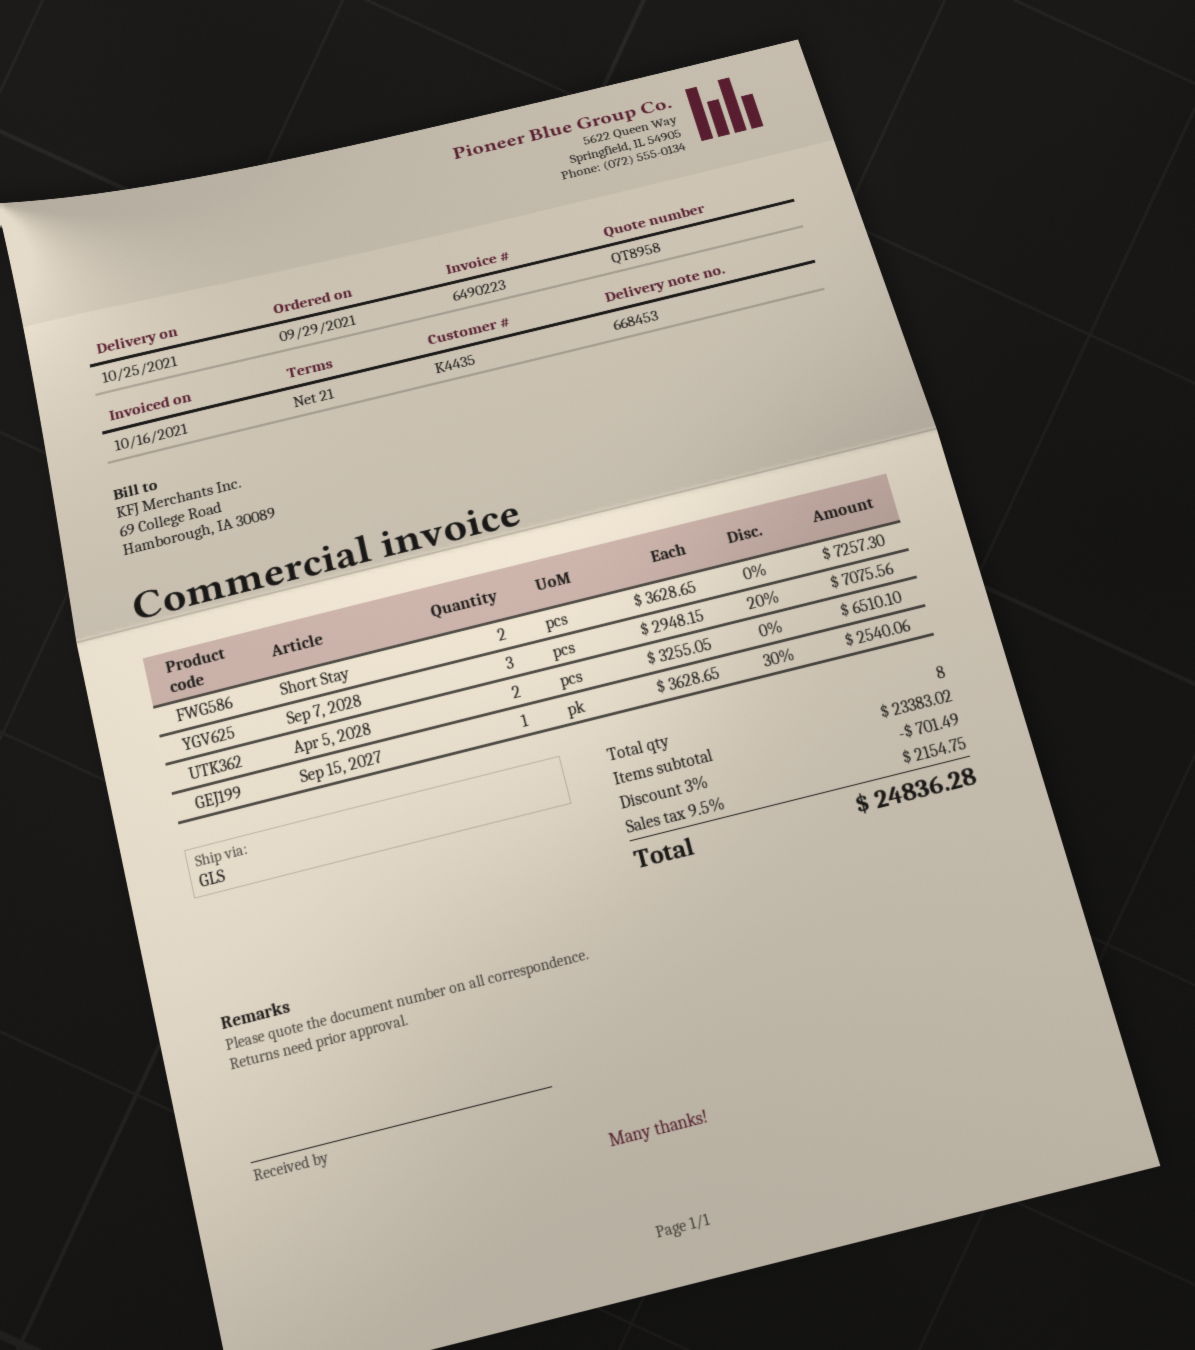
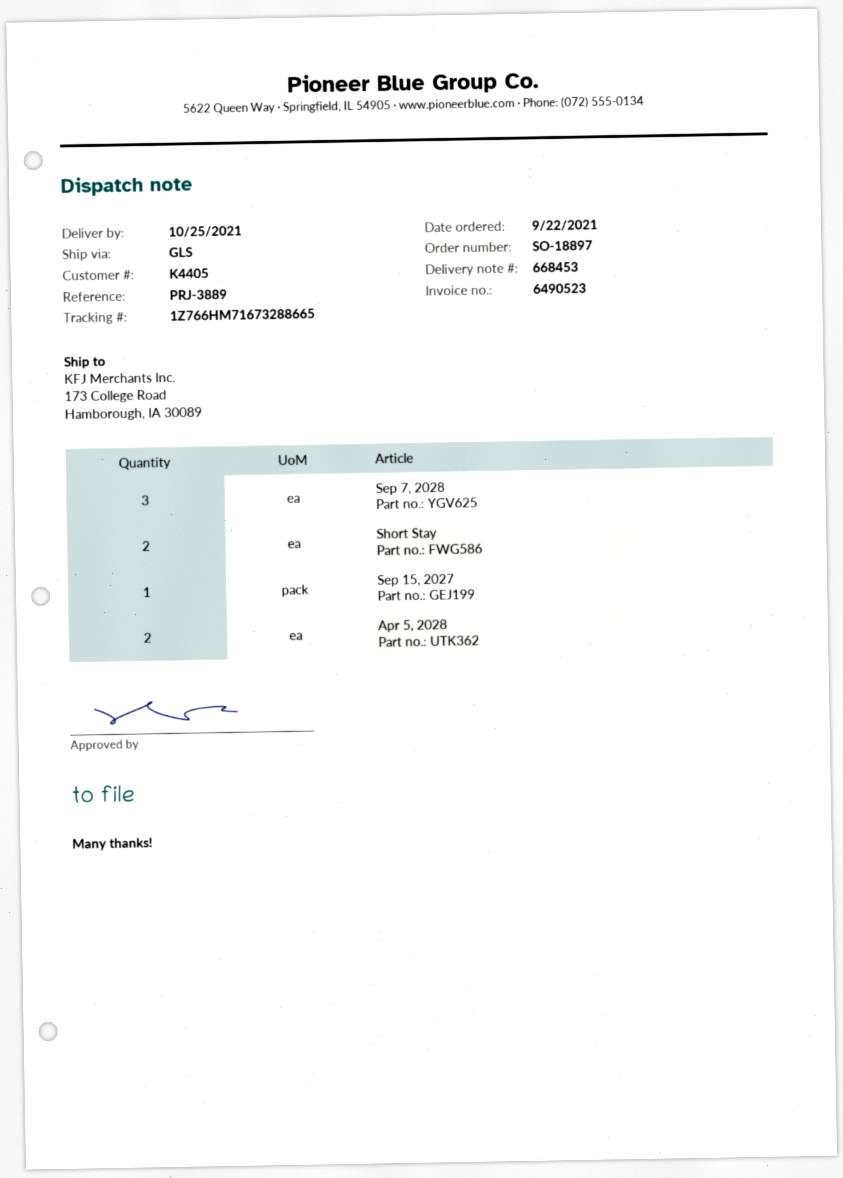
order date: 2021-09-29 -> 2021-09-22
invoice number: 6490223 -> 6490523
customer number: K4435 -> K4405

